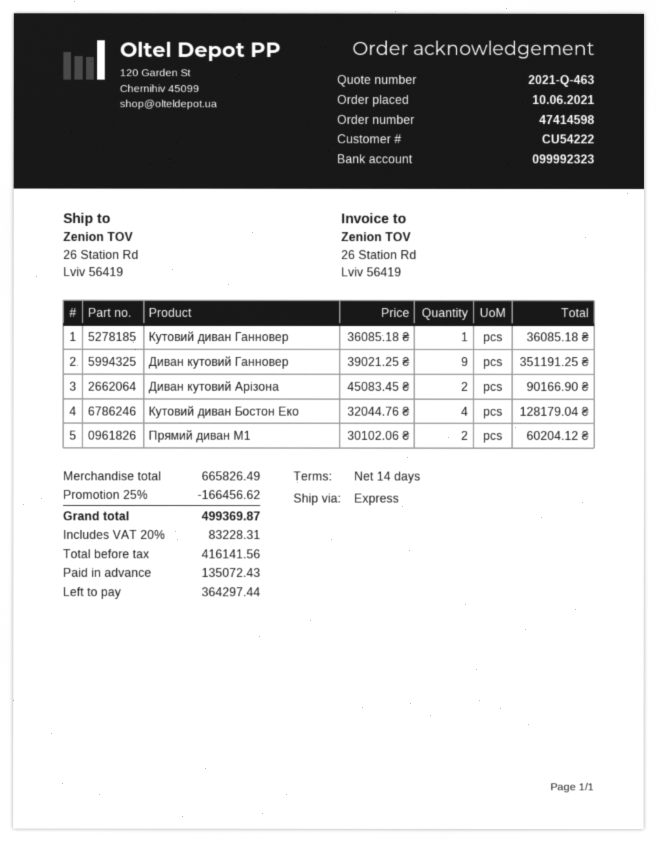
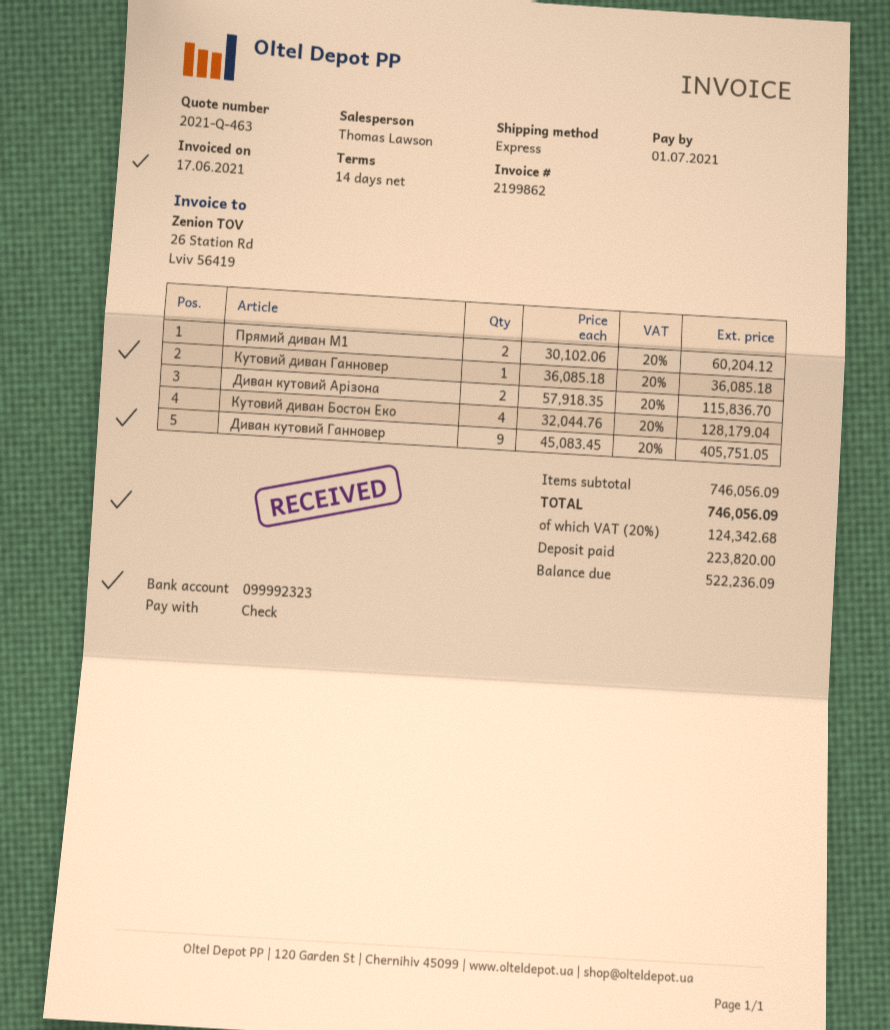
Диван кутовий Ганновер: 9 x 39021.25 = 351191.25 -> 9 x 45083.45 = 405751.05
Диван кутовий Арізона: 2 x 45083.45 = 90166.90 -> 2 x 57918.35 = 115836.70
subtotal: 665826.49 -> 746056.09
discount: 25% = 166456.62 -> none
tax: 20% = 83228.31 -> 20% = 124342.68
total: 499369.87 -> 746056.09
deposit: 135072.43 -> 223820.00
balance: 364297.44 -> 522236.09

